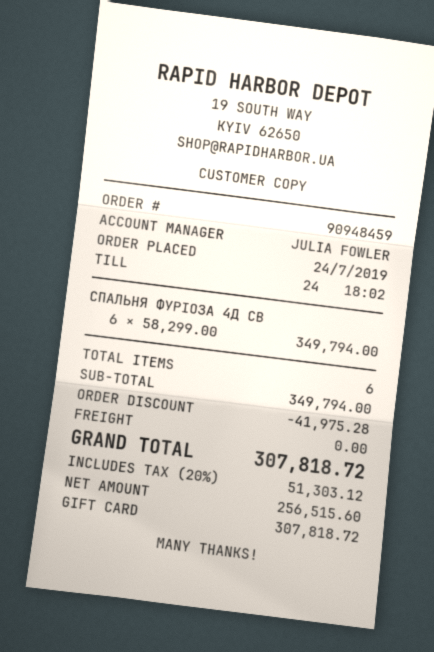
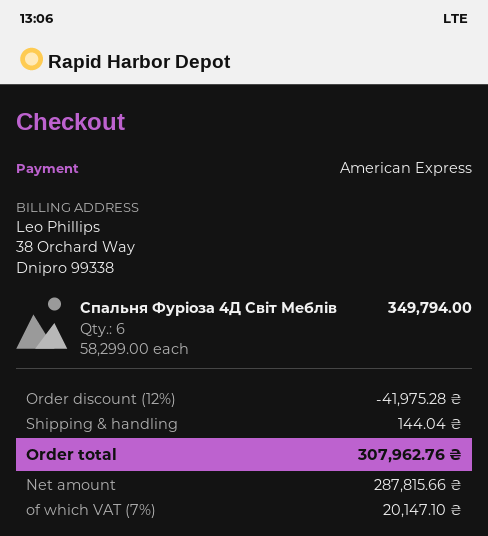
payment method: gift card -> American Express
shipping: 0.00 -> 144.04
net: 256515.60 -> 287815.66
tax: 20% = 51303.12 -> 7% = 20147.10
total: 307818.72 -> 307962.76

